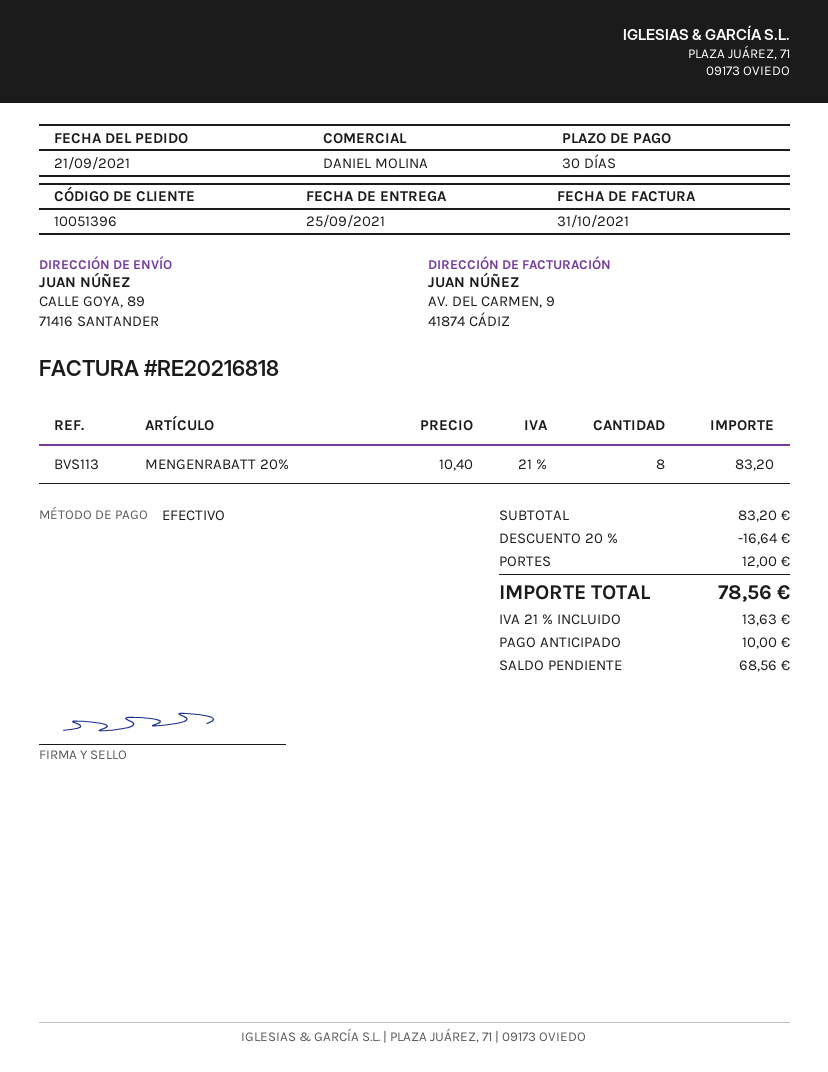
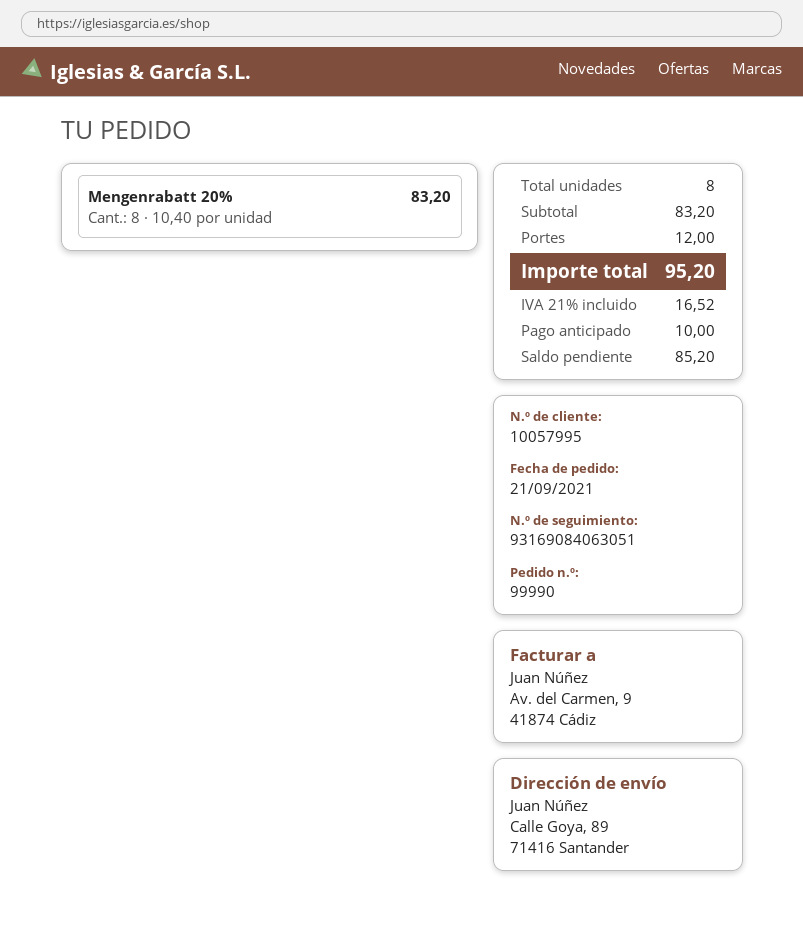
customer number: 10051396 -> 10057995
discount: 20% = 16.64 -> none
tax: 21% = 13.63 -> 21% = 16.52
total: 78.56 -> 95.20
balance: 68.56 -> 85.20

